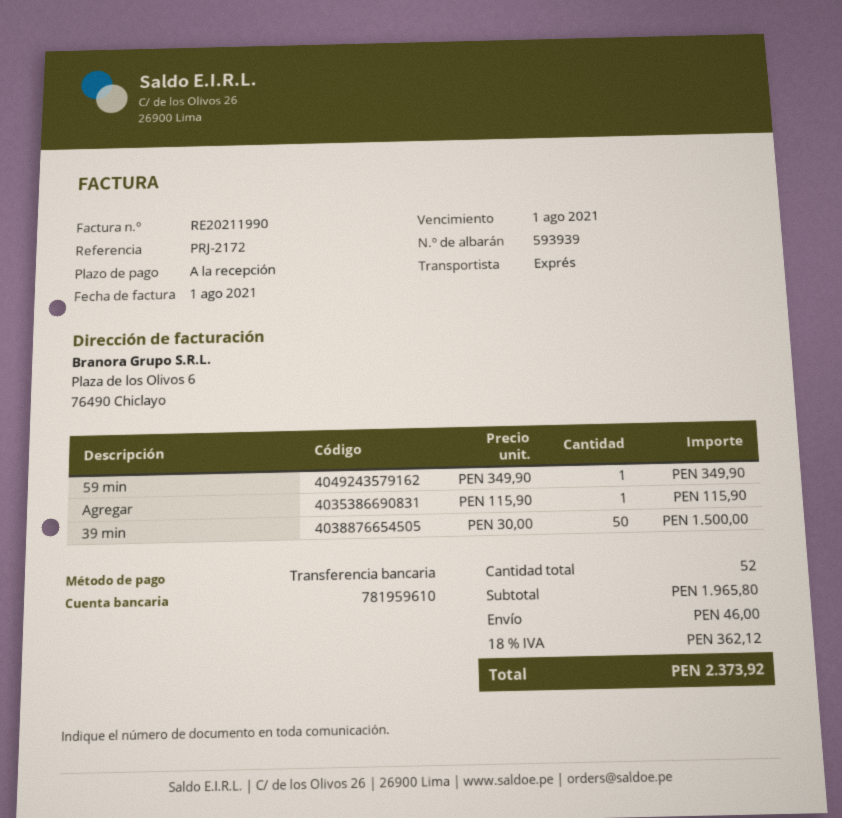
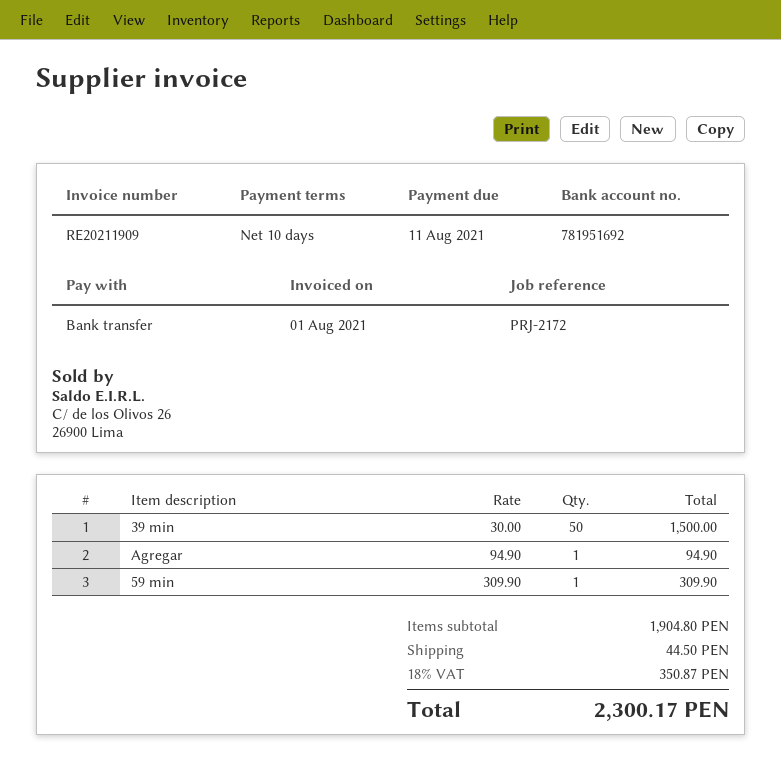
invoice number: RE20211990 -> RE20211909
payment terms: on receipt -> 10 days
due date: 2021-08-01 -> 2021-08-11
bank account: 781959610 -> 781951692
59 min: 1 x 349.90 = 349.90 -> 1 x 309.90 = 309.90
Agregar: 1 x 115.90 = 115.90 -> 1 x 94.90 = 94.90
subtotal: 1965.80 -> 1904.80
shipping: 46.00 -> 44.50
tax: 18% = 362.12 -> 18% = 350.87
total: 2373.92 -> 2300.17

